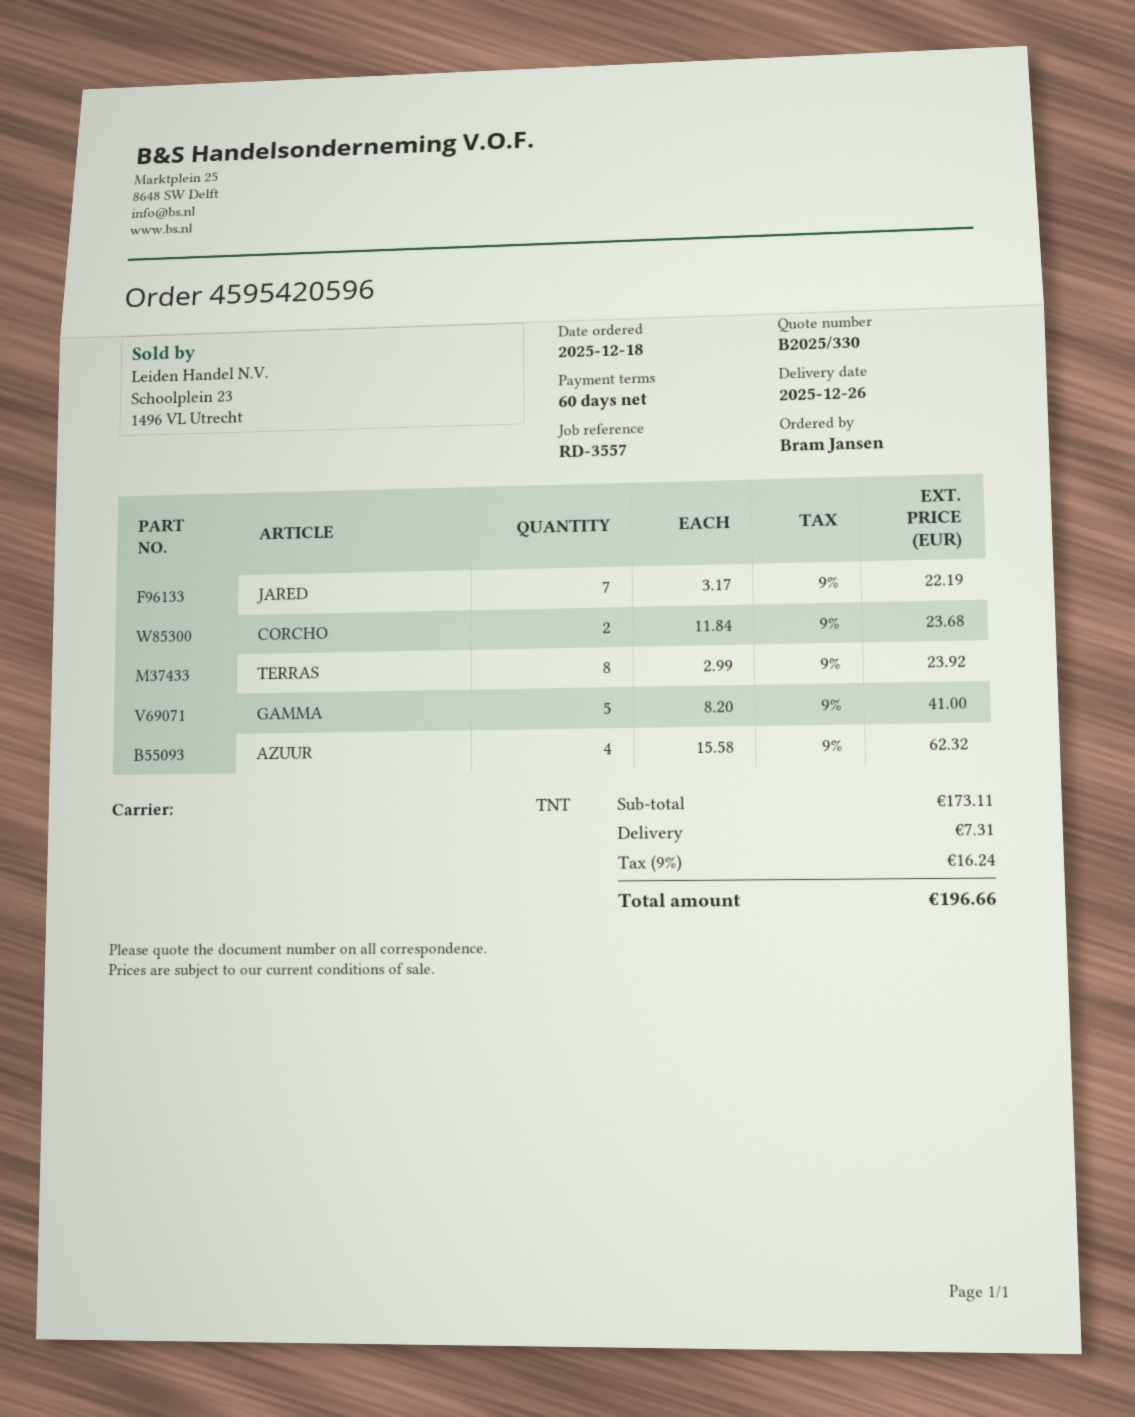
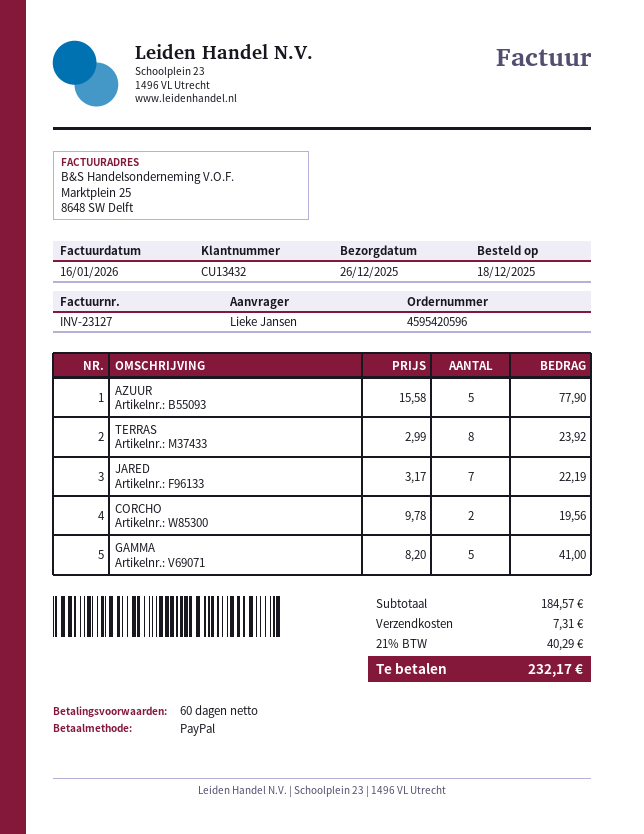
ordered by: Bram Jansen -> Lieke Jansen
CORCHO: 2 x 11.84 = 23.68 -> 2 x 9.78 = 19.56
AZUUR: 4 x 15.58 = 62.32 -> 5 x 15.58 = 77.90
subtotal: 173.11 -> 184.57
tax: 9% = 16.24 -> 21% = 40.29
total: 196.66 -> 232.17

